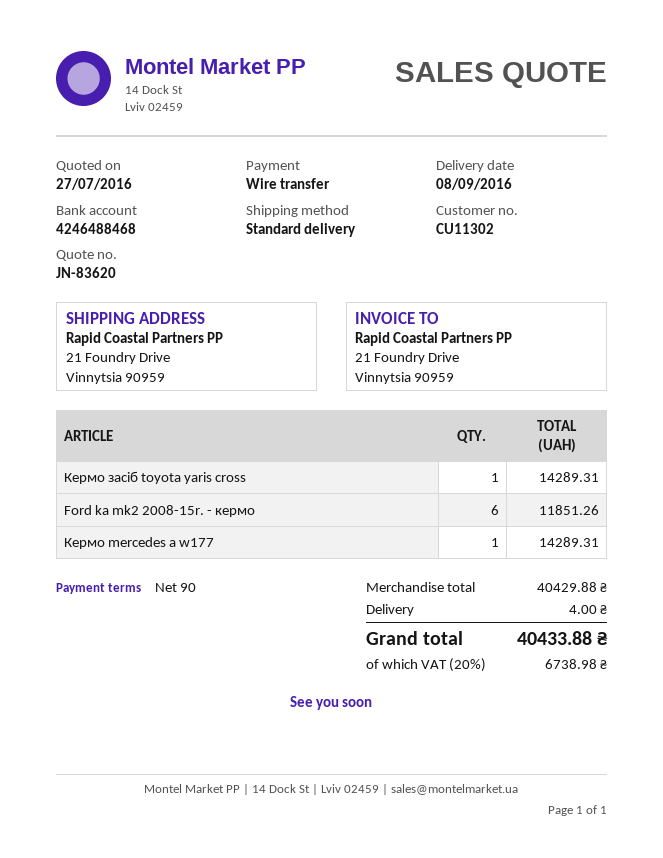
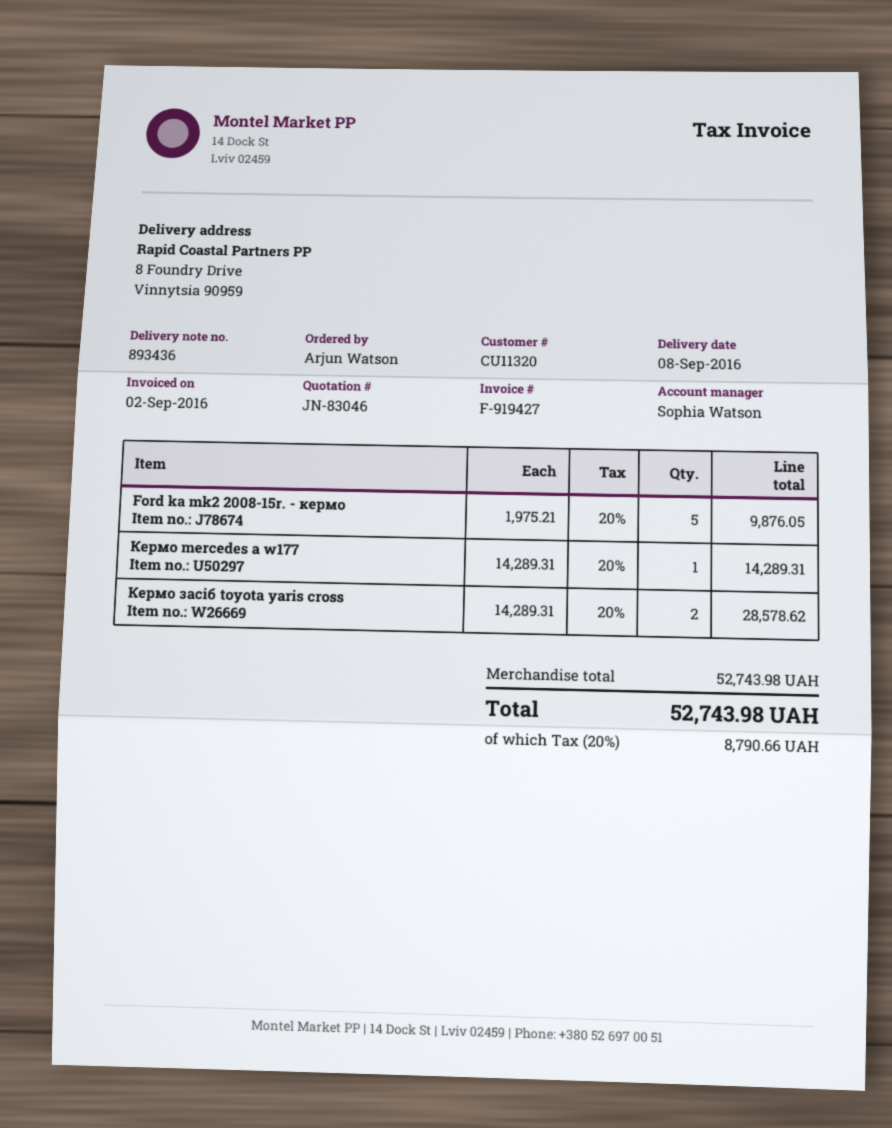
quote number: JN-83620 -> JN-83046
customer number: CU11302 -> CU11320
ship to: 21 Foundry Drive, Vinnytsia 90959 -> 8 Foundry Drive, Vinnytsia 90959
Кермо засіб toyota yaris cross: 1 for 14289.31 -> 2 for 28578.62
Ford ka mk2 2008-15r. - кермо: 6 for 11851.26 -> 5 for 9876.05
subtotal: 40429.88 -> 52743.98
shipping: 4.00 -> none
tax: 20% = 6738.98 -> 20% = 8790.66
total: 40433.88 -> 52743.98

